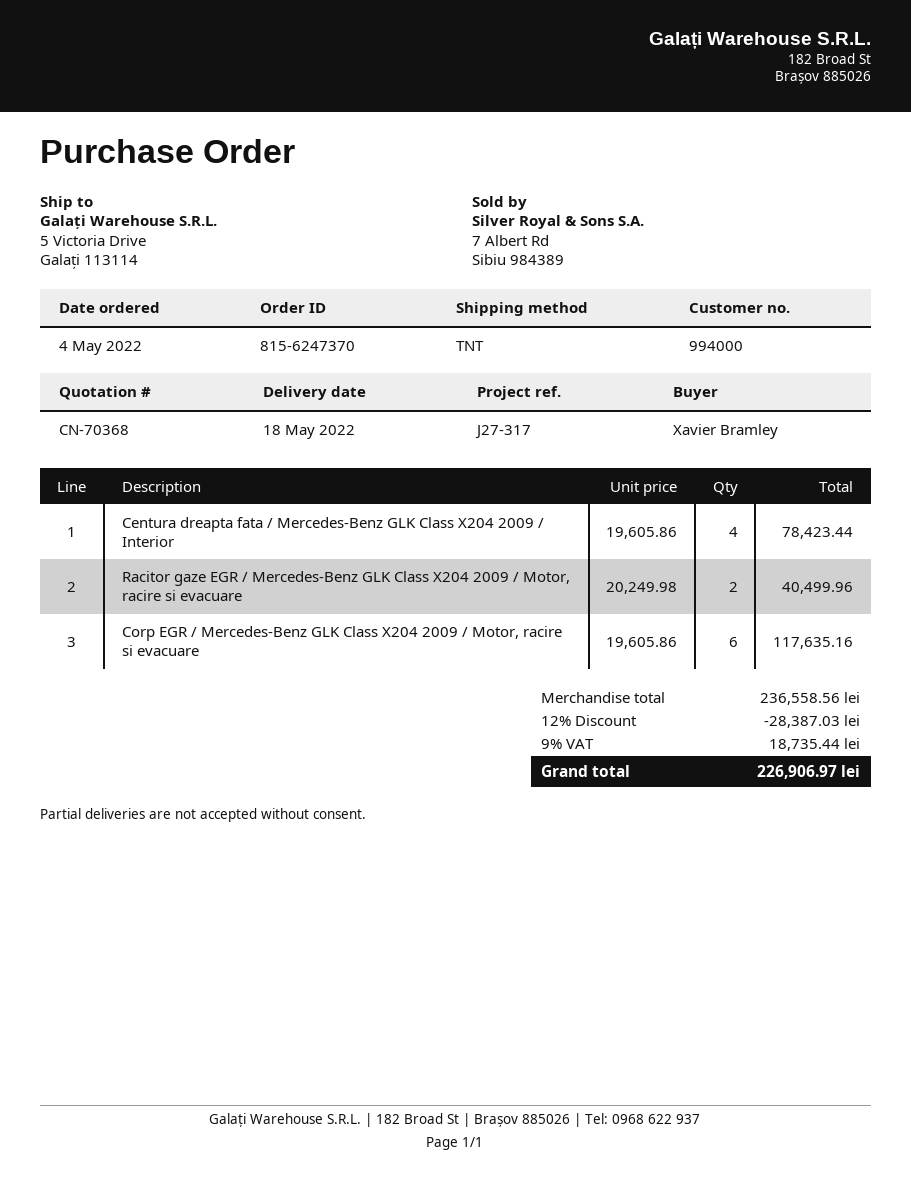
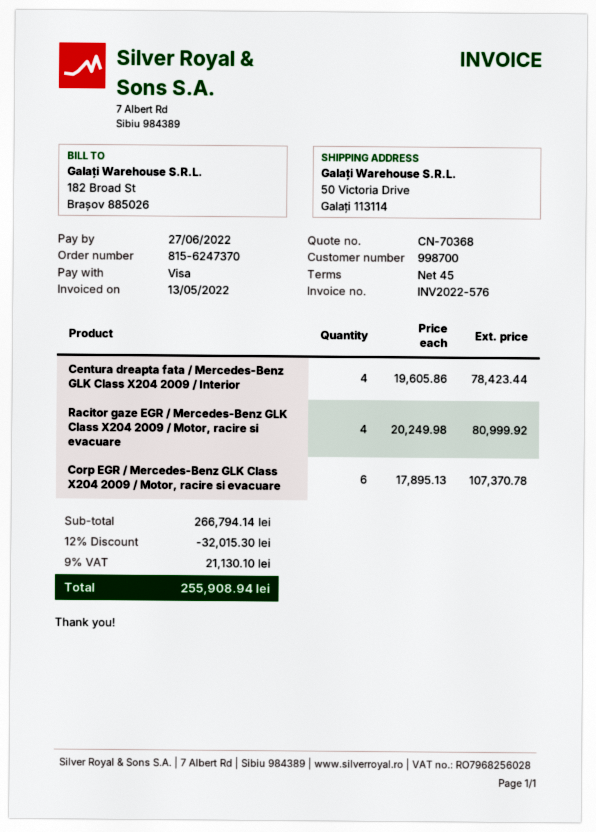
customer number: 994000 -> 998700
ship to: 5 Victoria Drive, Galați 113114 -> 50 Victoria Drive, Galați 113114
Racitor gaze EGR / Mercedes-Benz GLK Class X204 2009 / Motor, racire si evacuare: 2 x 20249.98 = 40499.96 -> 4 x 20249.98 = 80999.92
Corp EGR / Mercedes-Benz GLK Class X204 2009 / Motor, racire si evacuare: 6 x 19605.86 = 117635.16 -> 6 x 17895.13 = 107370.78
subtotal: 236558.56 -> 266794.14
discount: 12% = 28387.03 -> 12% = 32015.30
tax: 9% = 18735.44 -> 9% = 21130.10
total: 226906.97 -> 255908.94

